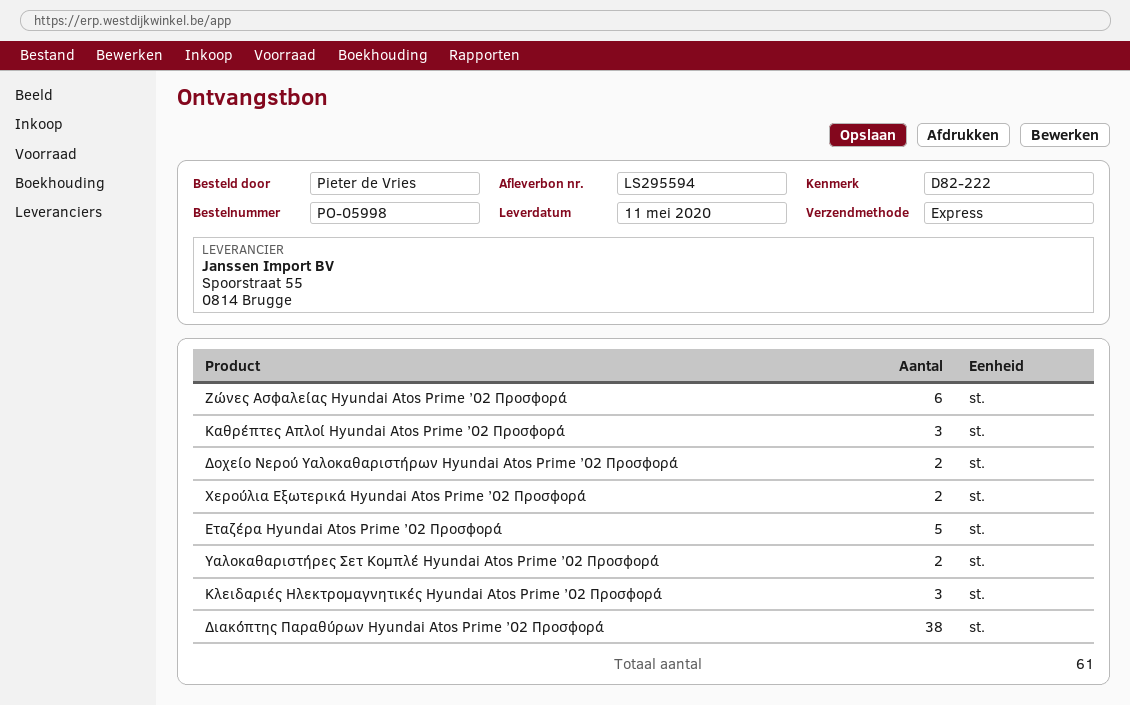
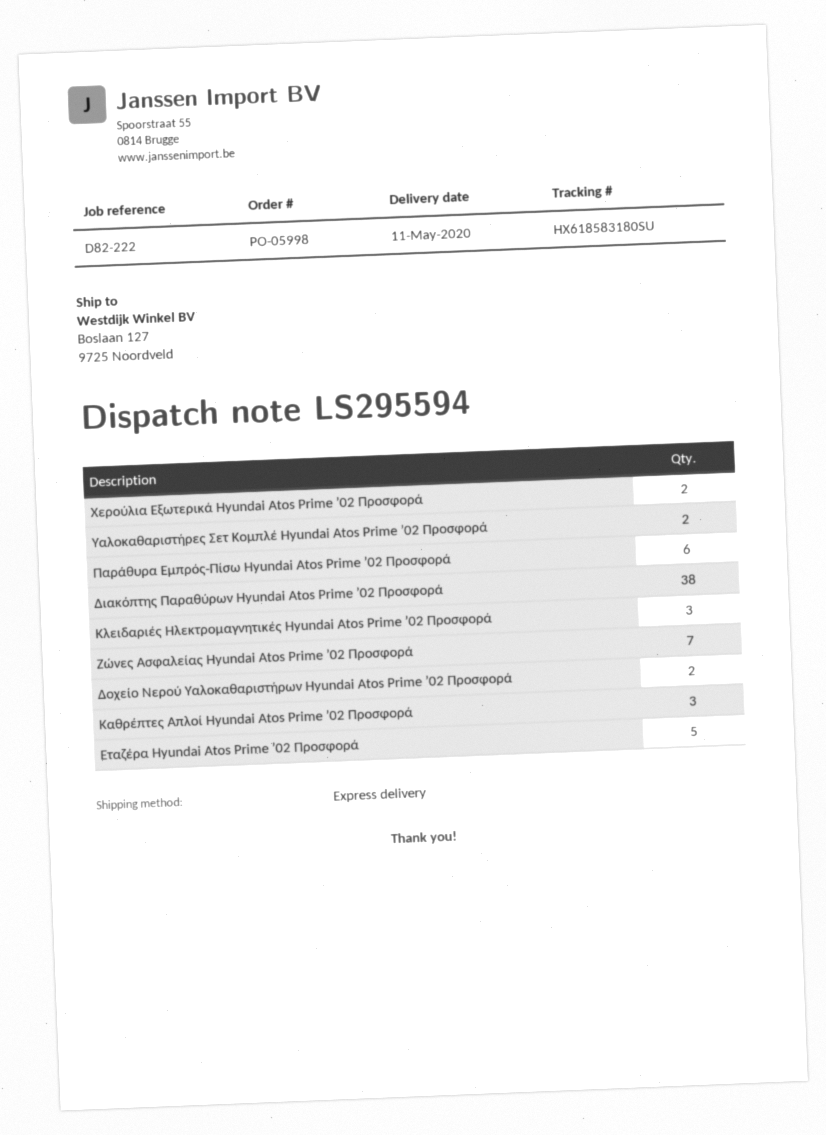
Ζώνες Ασφαλείας Hyundai Atos Prime ’02 Προσφορά: 6 -> 7
Παράθυρα Εμπρός-Πίσω Hyundai Atos Prime ’02 Προσφορά: none -> 6

